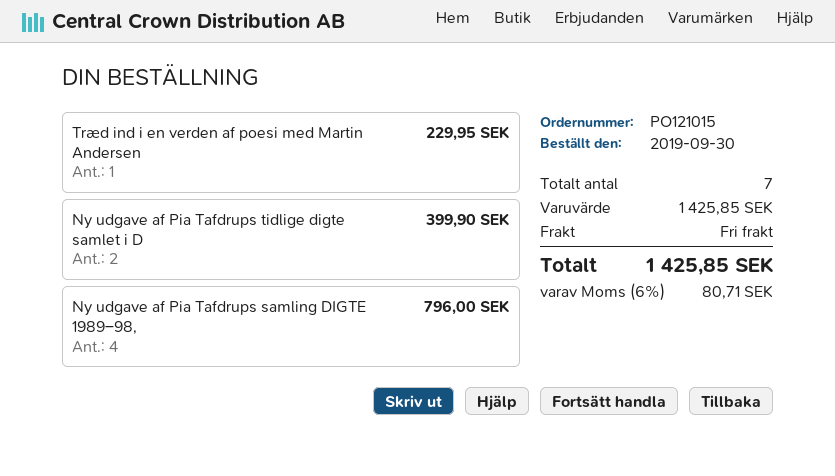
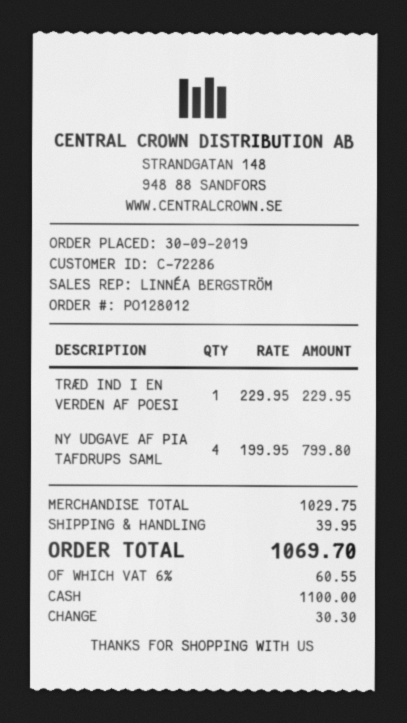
order number: PO121015 -> PO128012
Ny udgave af Pia Tafdrups tidlige digte samlet i D: 2 for 399.90 -> none
Ny udgave af Pia Tafdrups samling DIGTE 1989–98,: 4 for 796.00 -> 4 for 799.80
subtotal: 1425.85 -> 1029.75
shipping: 0.00 -> 39.95
tax: 6% = 80.71 -> 6% = 60.55
total: 1425.85 -> 1069.70

